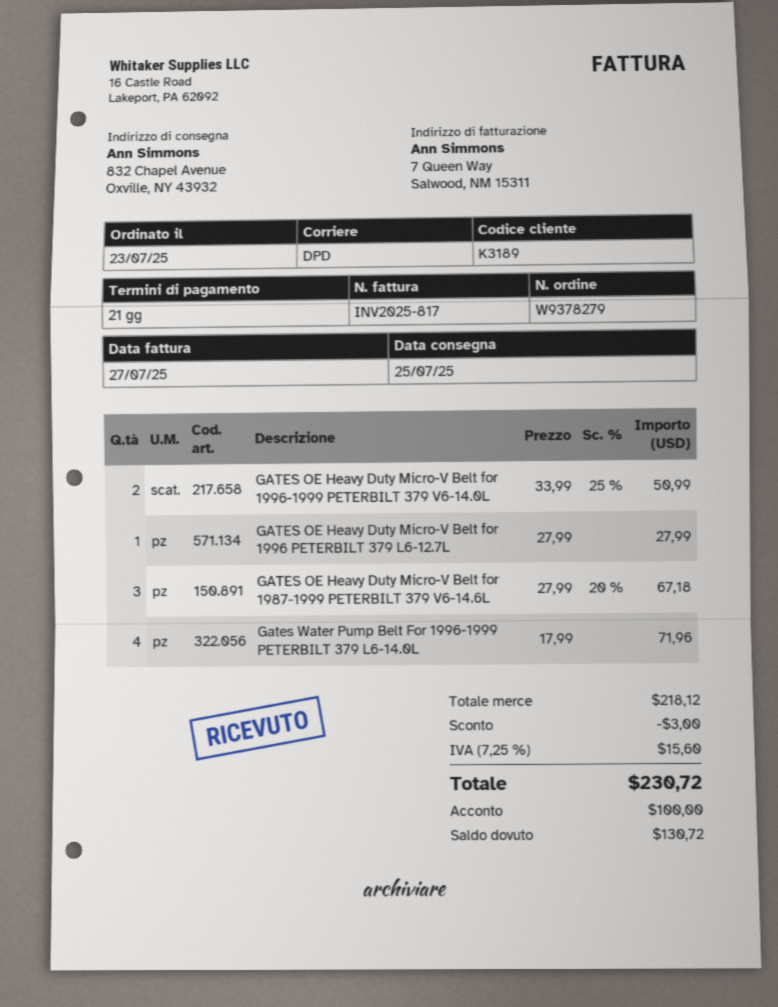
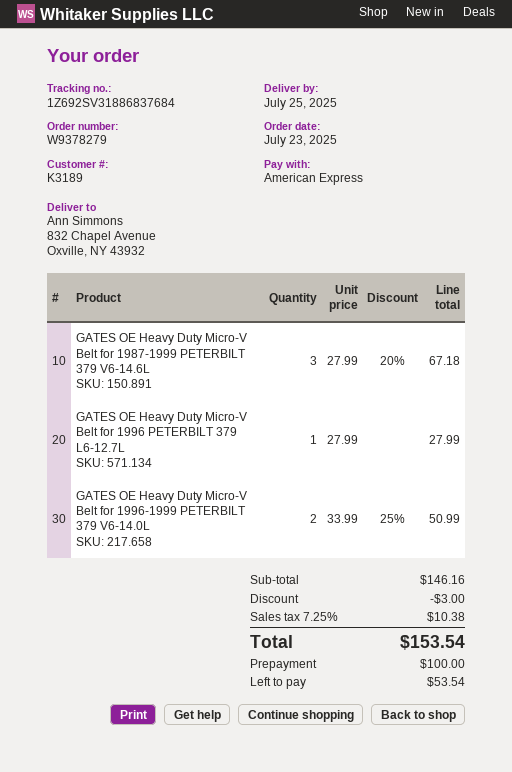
Gates Water Pump Belt For 1996-1999 PETERBILT 379 L6-14.0L: 4 x 17.99 = 71.96 -> none
subtotal: 218.12 -> 146.16
tax: 7.25% = 15.60 -> 7.25% = 10.38
total: 230.72 -> 153.54
balance: 130.72 -> 53.54

